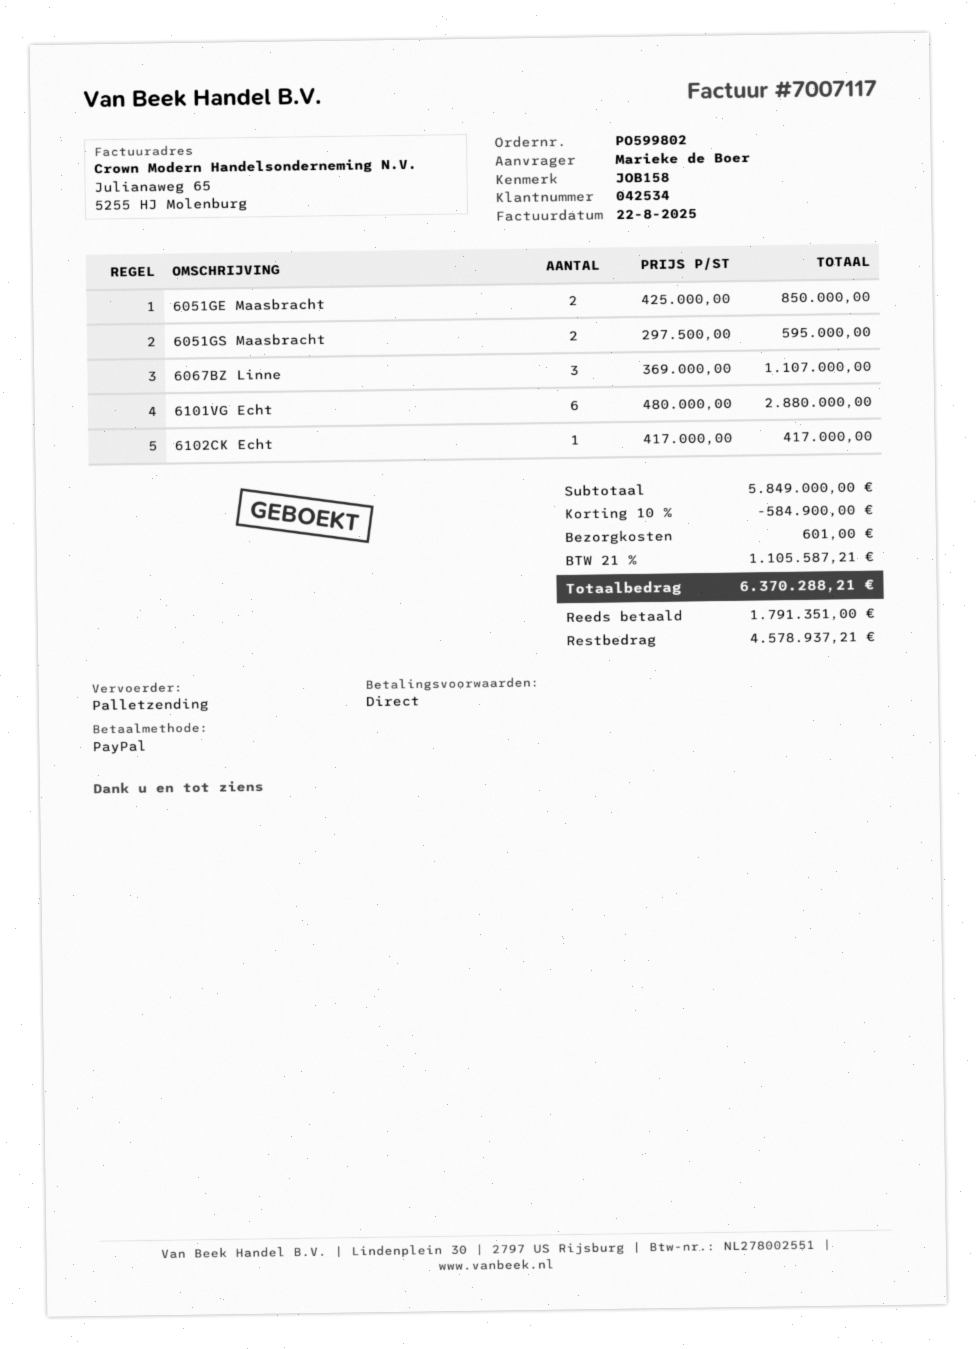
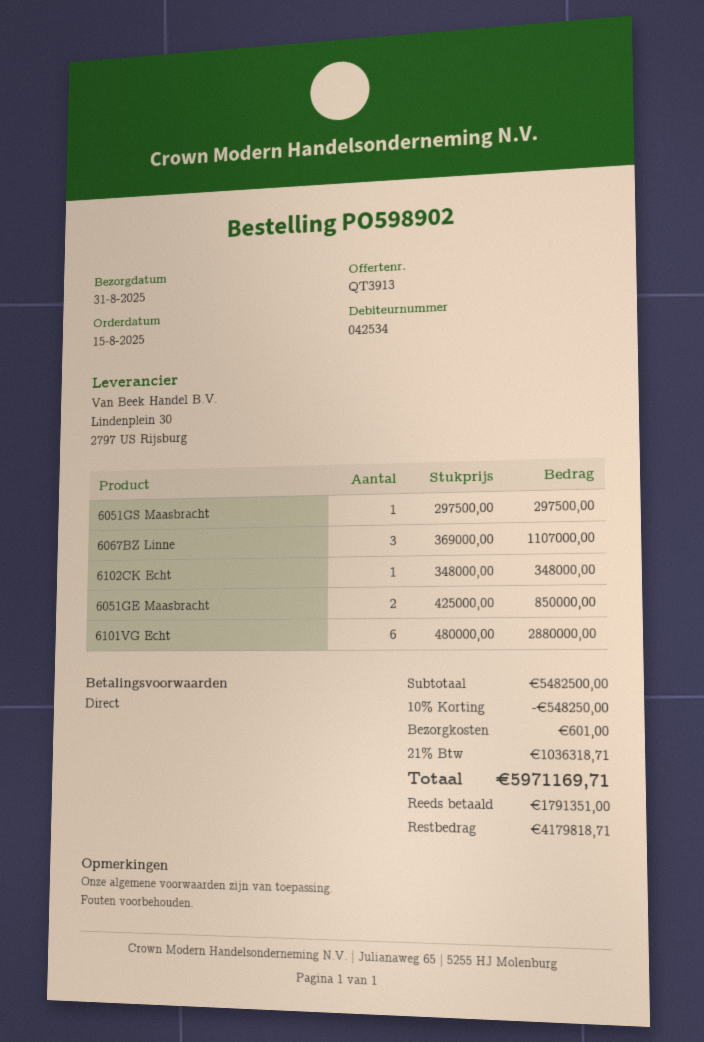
order number: PO599802 -> PO598902
6051GS Maasbracht: 2 x 297500.00 = 595000.00 -> 1 x 297500.00 = 297500.00
6102CK Echt: 1 x 417000.00 = 417000.00 -> 1 x 348000.00 = 348000.00
subtotal: 5849000.00 -> 5482500.00
discount: 10% = 584900.00 -> 10% = 548250.00
tax: 21% = 1105587.21 -> 21% = 1036318.71
total: 6370288.21 -> 5971169.71
balance: 4578937.21 -> 4179818.71

